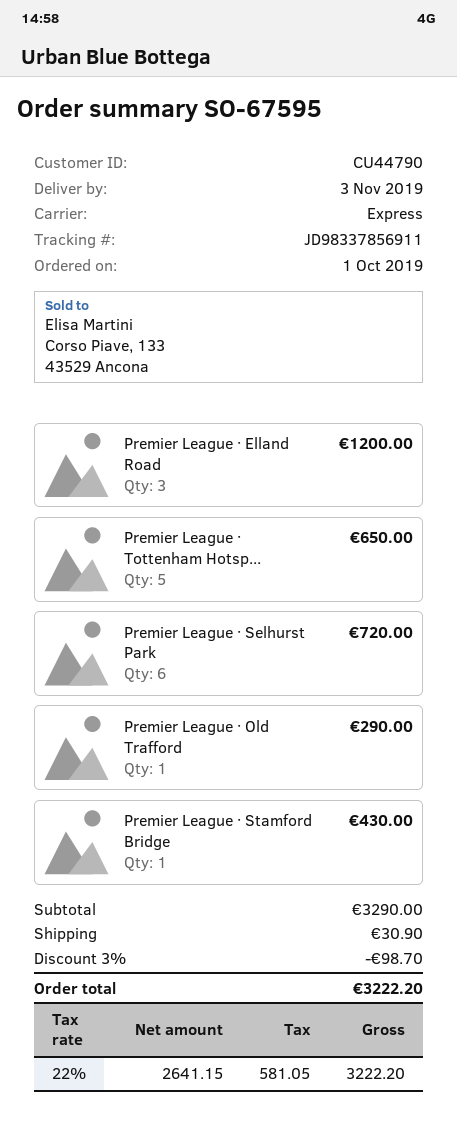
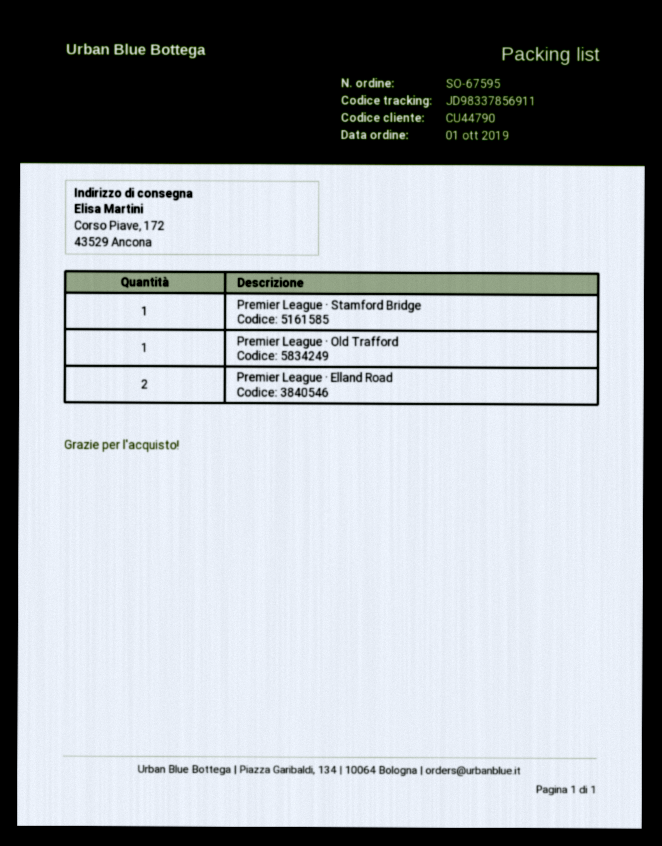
Premier League · Elland Road: 3 -> 2
Premier League · Tottenham Hotsp...: 5 -> none
Premier League · Selhurst Park: 6 -> none

